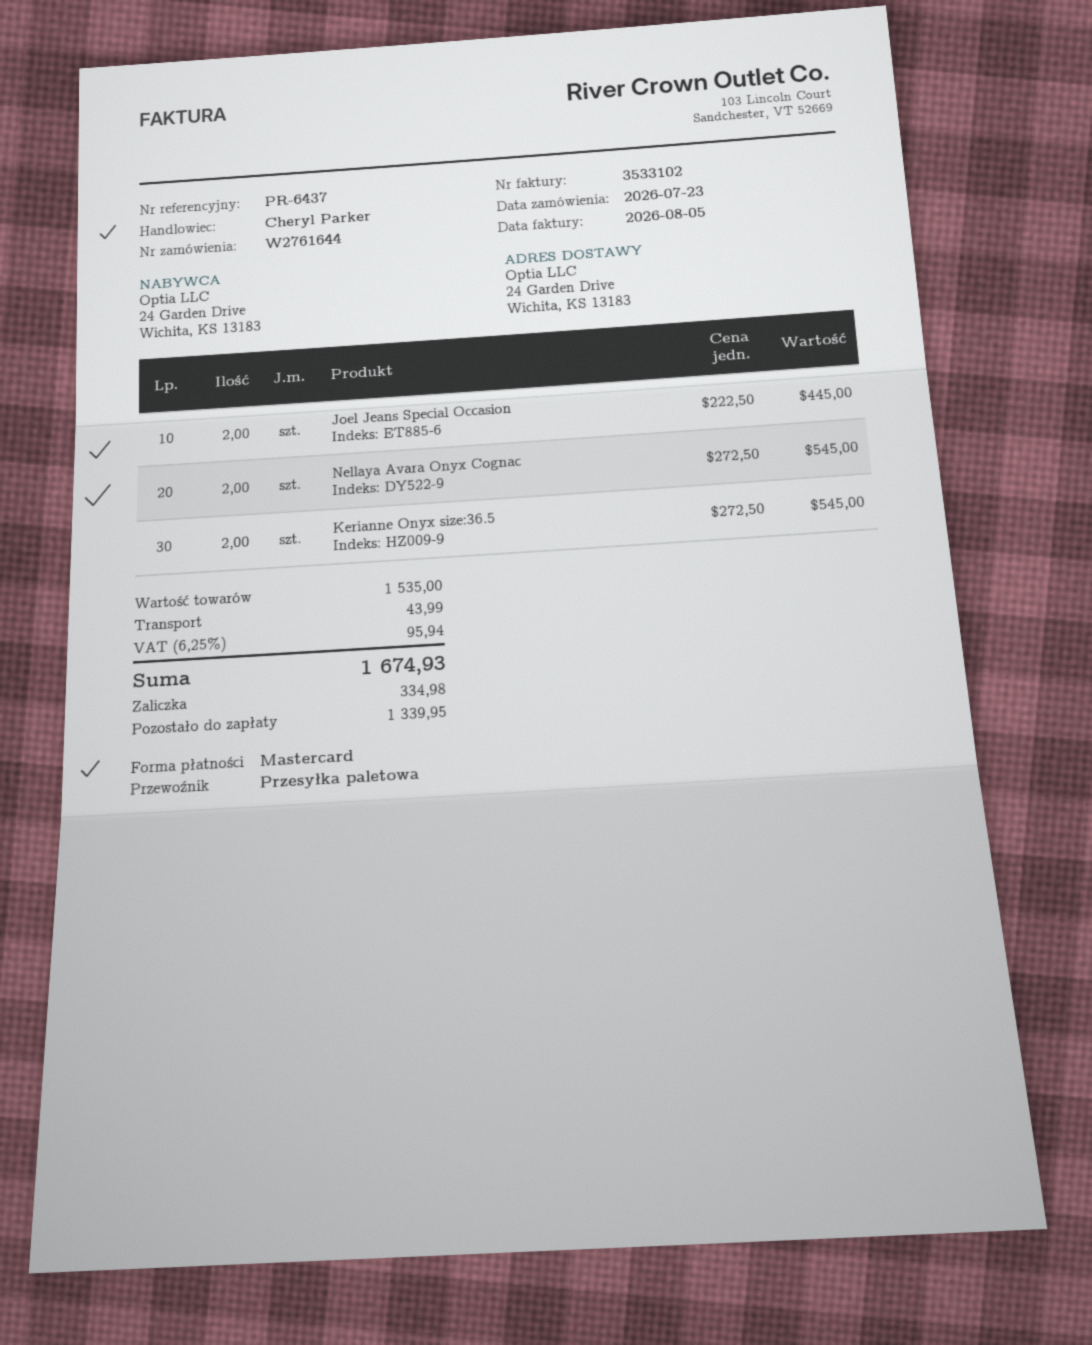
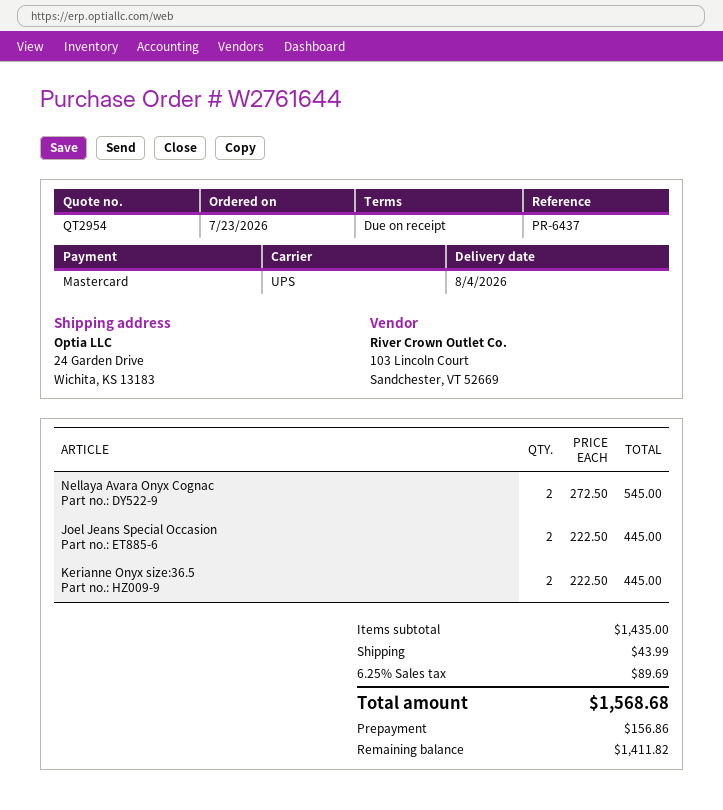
shipping method: pallet freight -> UPS
Kerianne Onyx size:36.5: 2 x 272.50 = 545.00 -> 2 x 222.50 = 445.00
subtotal: 1535.00 -> 1435.00
tax: 6.25% = 95.94 -> 6.25% = 89.69
total: 1674.93 -> 1568.68
deposit: 334.98 -> 156.86
balance: 1339.95 -> 1411.82

